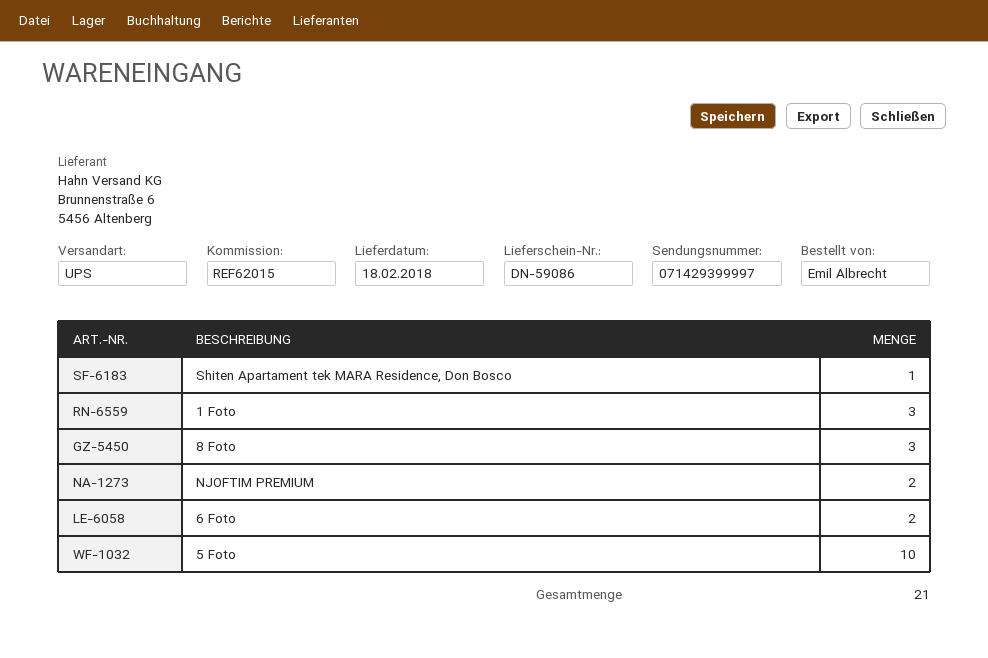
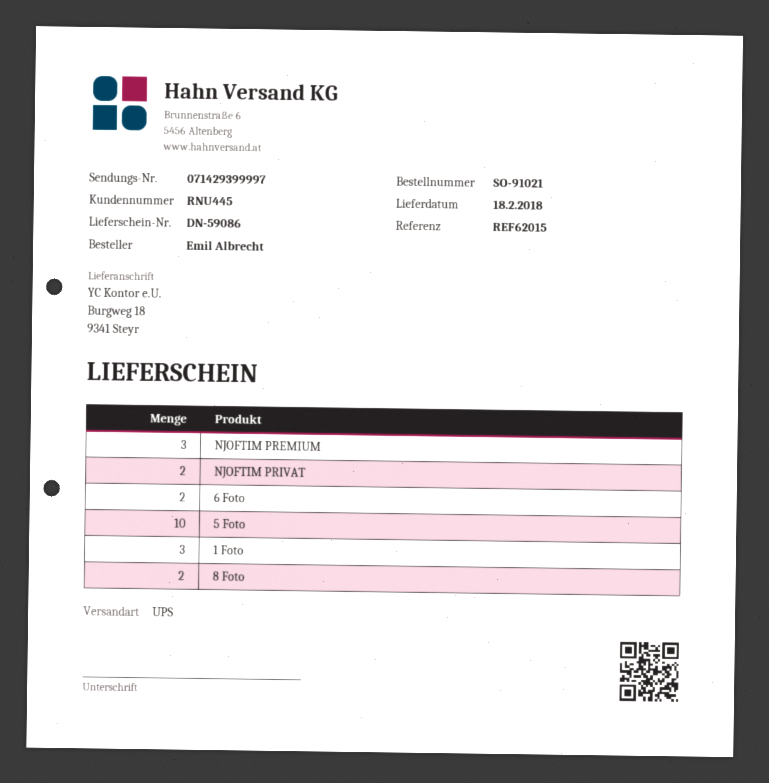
Shiten Apartament tek MARA Residence, Don Bosco: 1 -> none
8 Foto: 3 -> 2
NJOFTIM PREMIUM: 2 -> 3
NJOFTIM PRIVAT: none -> 2

